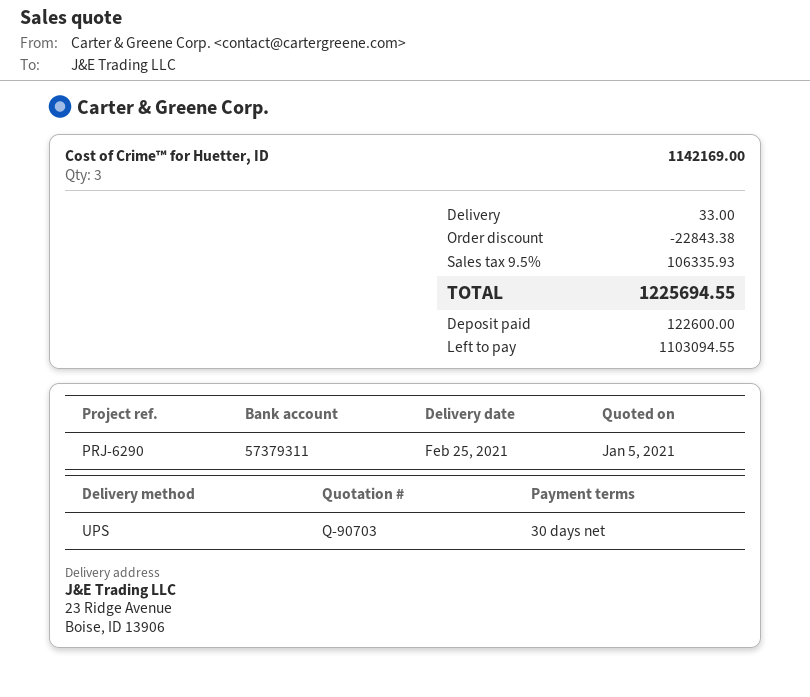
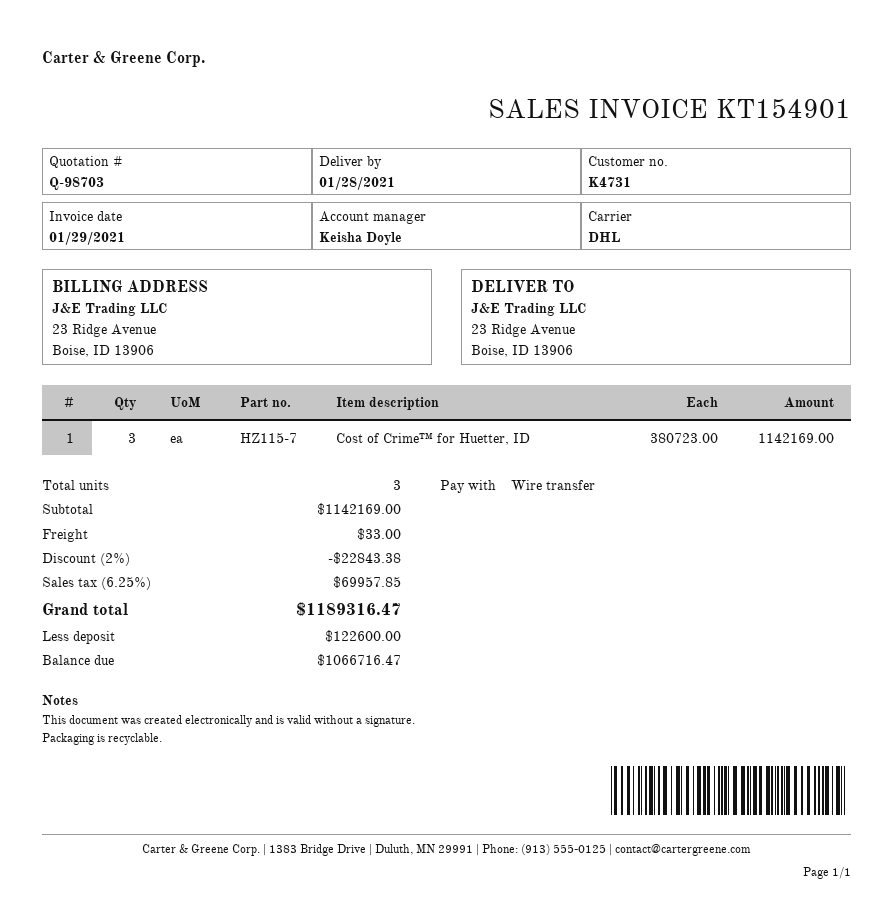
quote number: Q-90703 -> Q-98703
delivery date: 2021-02-25 -> 2021-01-28
shipping method: UPS -> DHL
tax: 9.5% = 106335.93 -> 6.25% = 69957.85
total: 1225694.55 -> 1189316.47
balance: 1103094.55 -> 1066716.47

